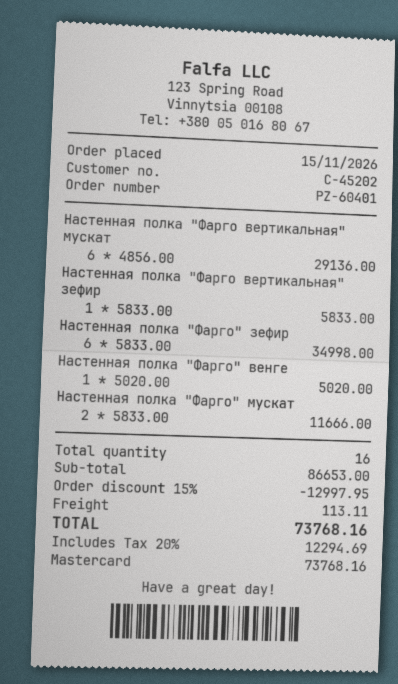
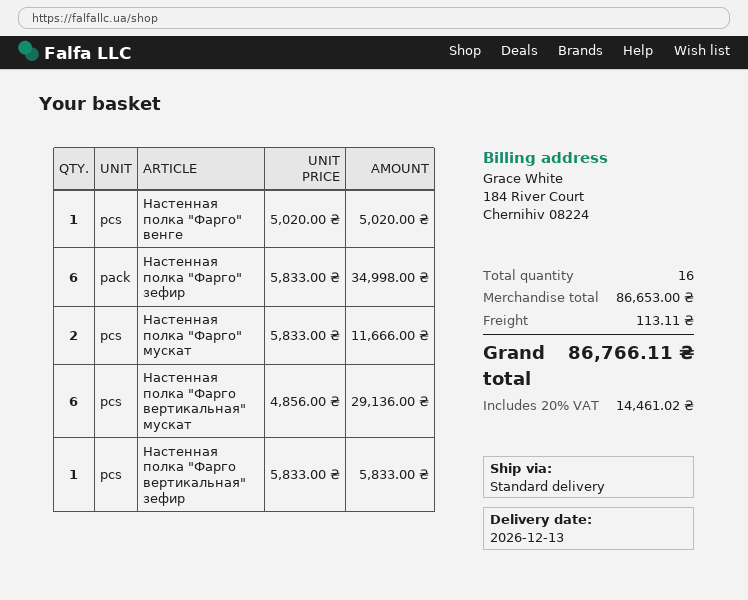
discount: 15% = 12997.95 -> none
tax: 20% = 12294.69 -> 20% = 14461.02
total: 73768.16 -> 86766.11

